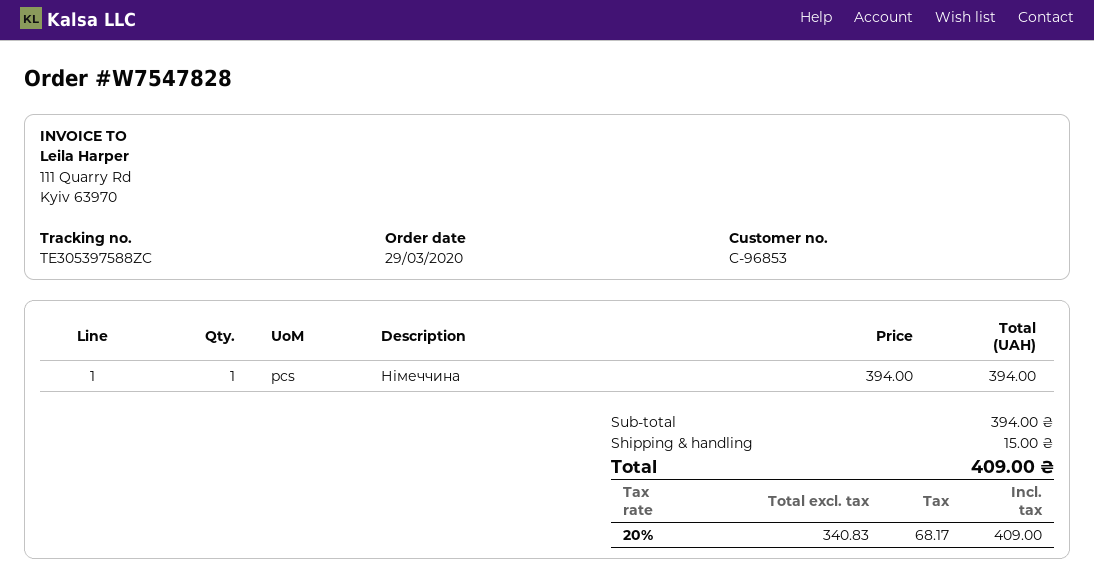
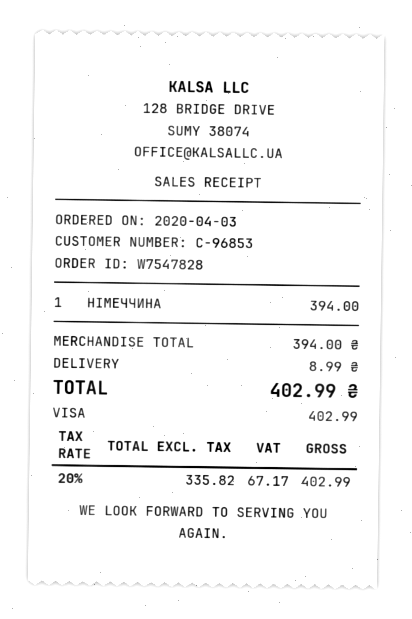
order date: 2020-03-29 -> 2020-04-03
shipping: 15.00 -> 8.99
net: 340.83 -> 335.82
tax: 20% = 68.17 -> 20% = 67.17
total: 409.00 -> 402.99

